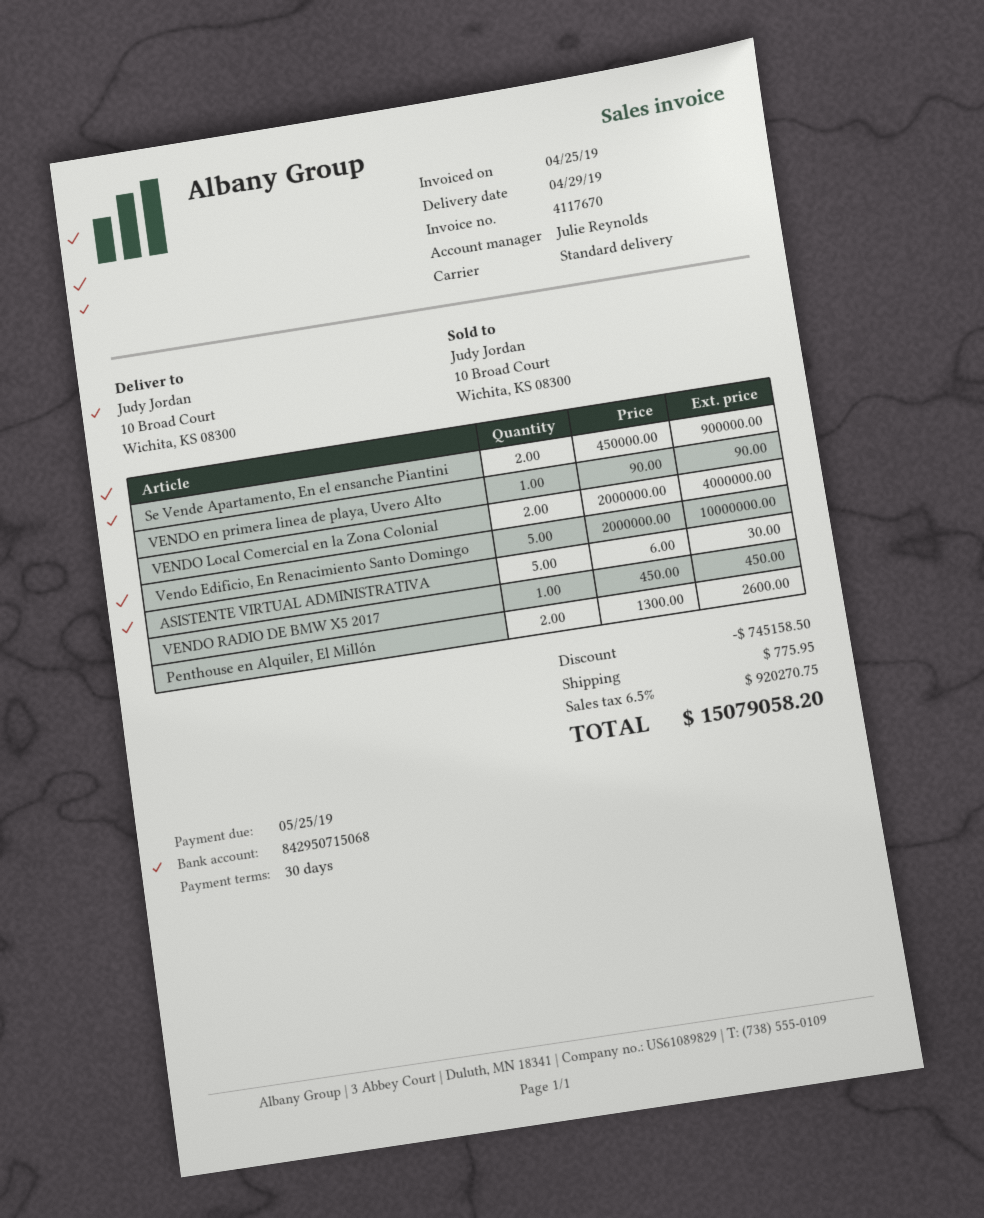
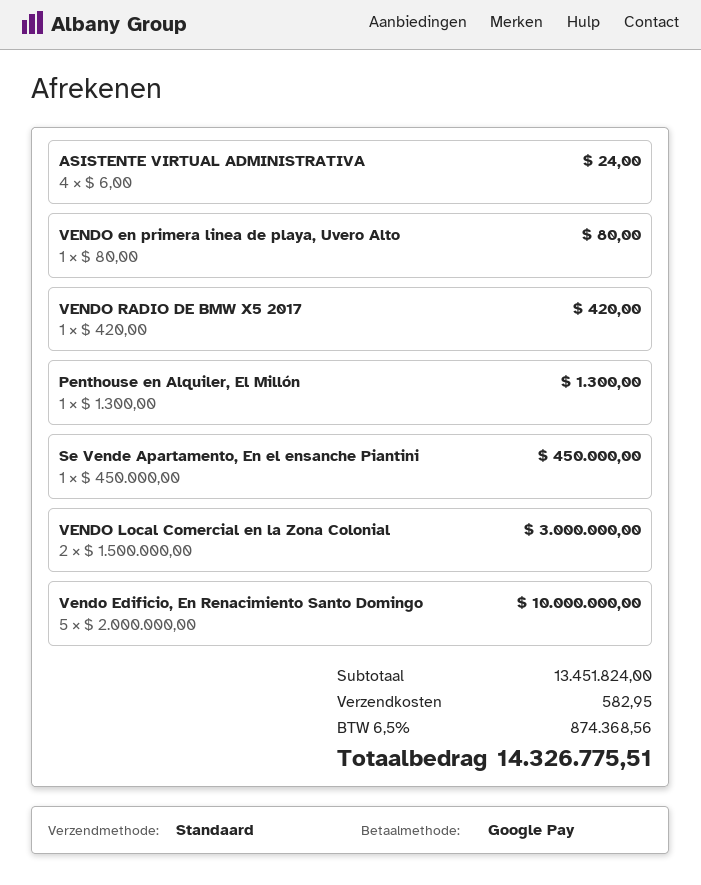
Se Vende Apartamento, En el ensanche Piantini: 2 x 450000.00 = 900000.00 -> 1 x 450000.00 = 450000.00
VENDO en primera linea de playa, Uvero Alto: 1 x 90.00 = 90.00 -> 1 x 80.00 = 80.00
VENDO Local Comercial en la Zona Colonial: 2 x 2000000.00 = 4000000.00 -> 2 x 1500000.00 = 3000000.00
ASISTENTE VIRTUAL ADMINISTRATIVA: 5 x 6.00 = 30.00 -> 4 x 6.00 = 24.00
VENDO RADIO DE BMW X5 2017: 1 x 450.00 = 450.00 -> 1 x 420.00 = 420.00
Penthouse en Alquiler, El Millón: 2 x 1300.00 = 2600.00 -> 1 x 1300.00 = 1300.00
discount: 745158.50 -> none
shipping: 775.95 -> 582.95
tax: 6.5% = 920270.75 -> 6.5% = 874368.56
total: 15079058.20 -> 14326775.51

